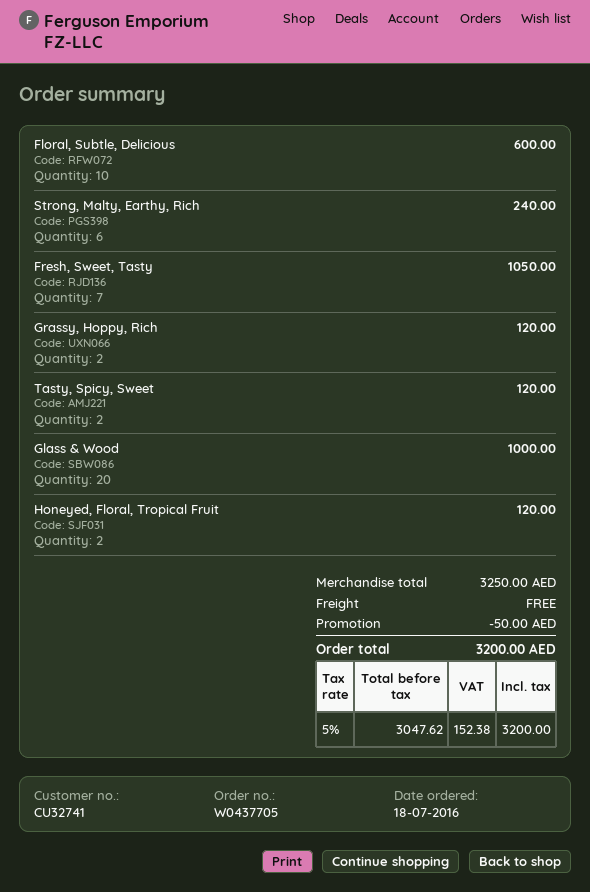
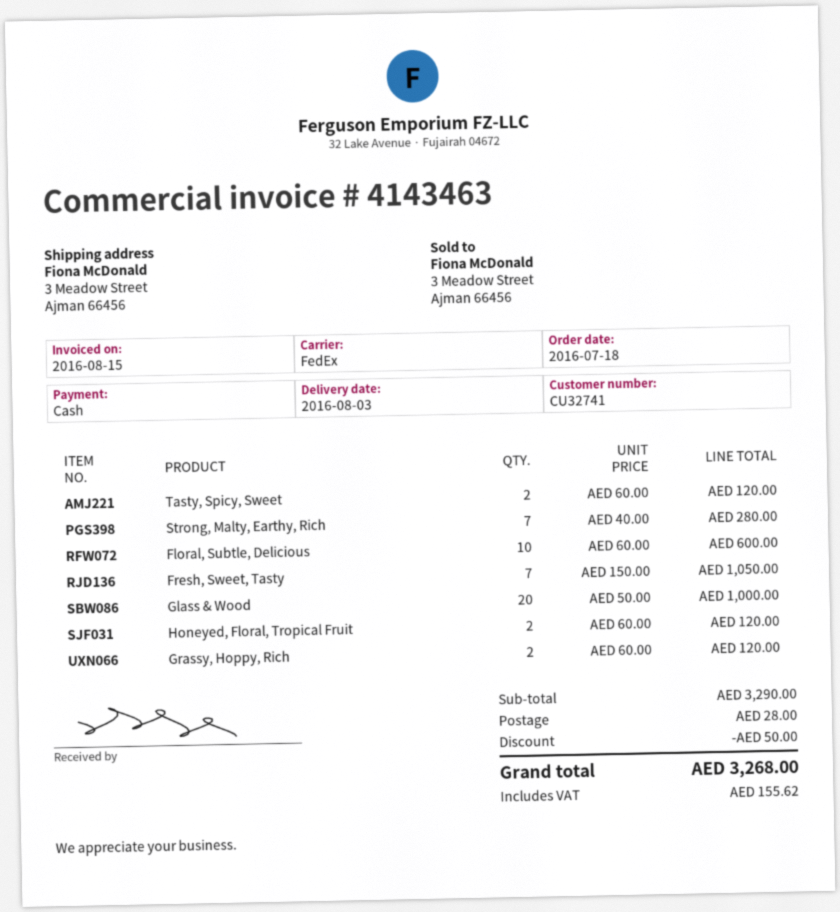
Strong, Malty, Earthy, Rich: 6 for 240.00 -> 7 for 280.00
subtotal: 3250.00 -> 3290.00
shipping: 0.00 -> 28.00
tax: 152.38 -> 155.62
total: 3200.00 -> 3268.00

